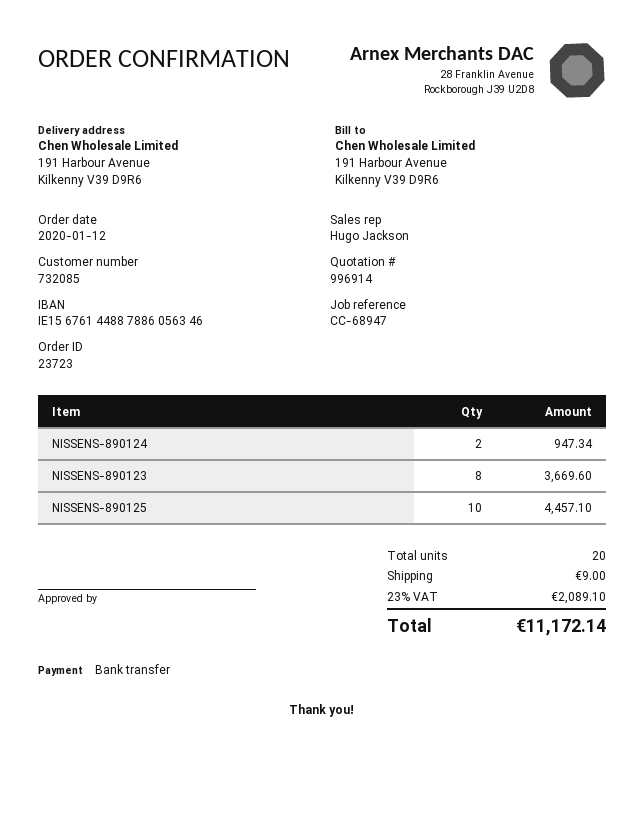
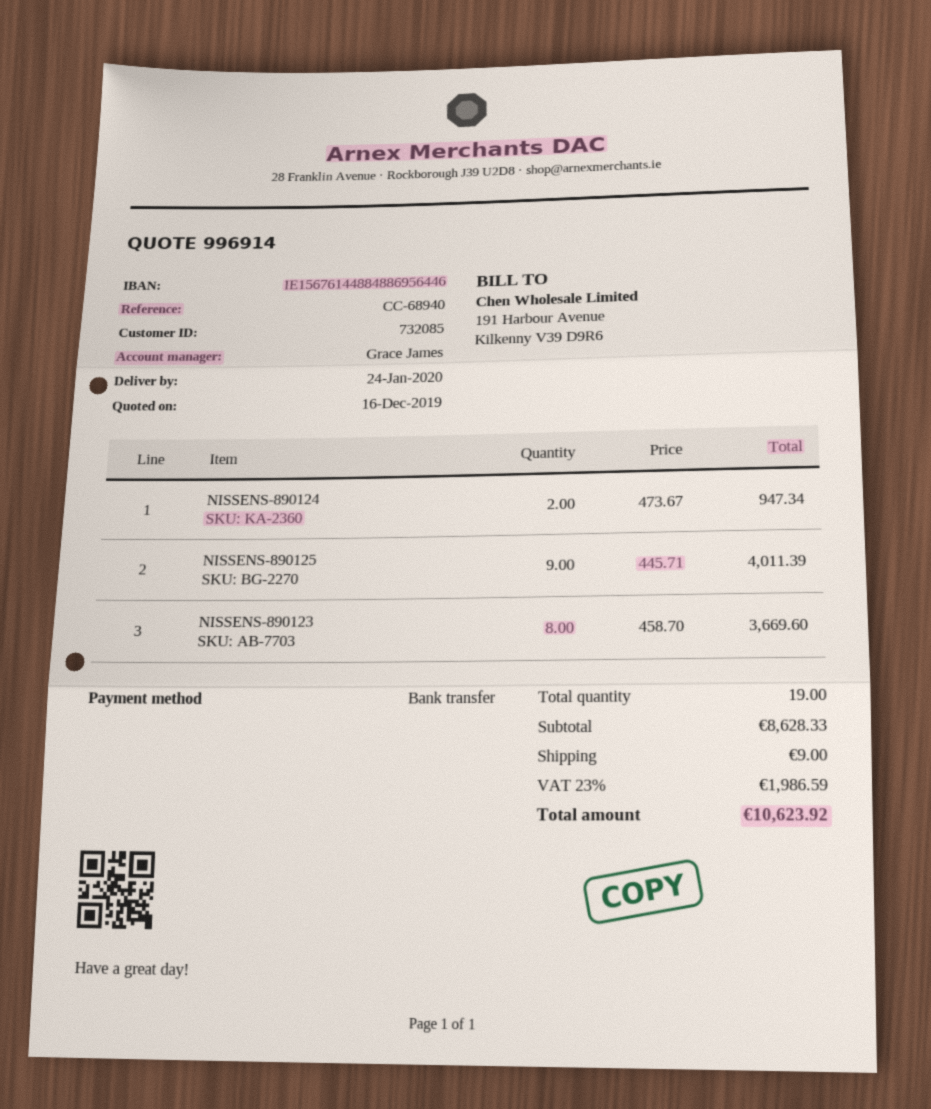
reference: CC-68947 -> CC-68940
sales rep: Hugo Jackson -> Grace James
bank account: IE15676144887886056346 -> IE15676144884886956446
NISSENS-890125: 10 for 4457.10 -> 9 for 4011.39
total quantity: 20 -> 19
tax: 23% = 2089.10 -> 23% = 1986.59
total: 11172.14 -> 10623.92

